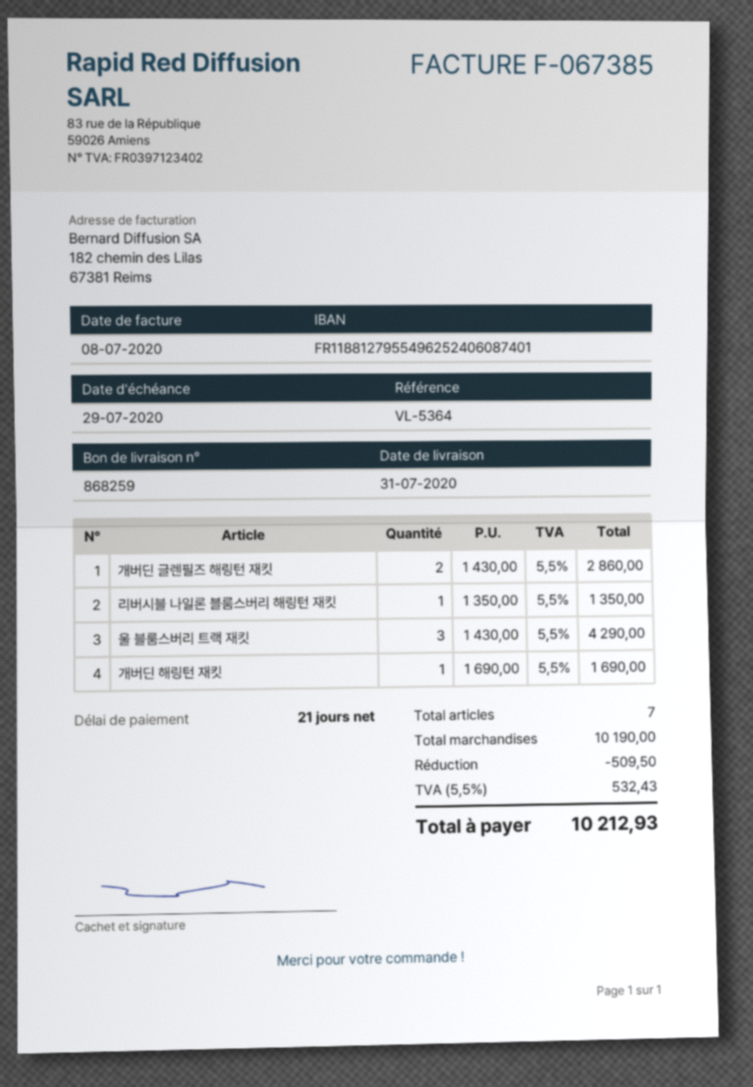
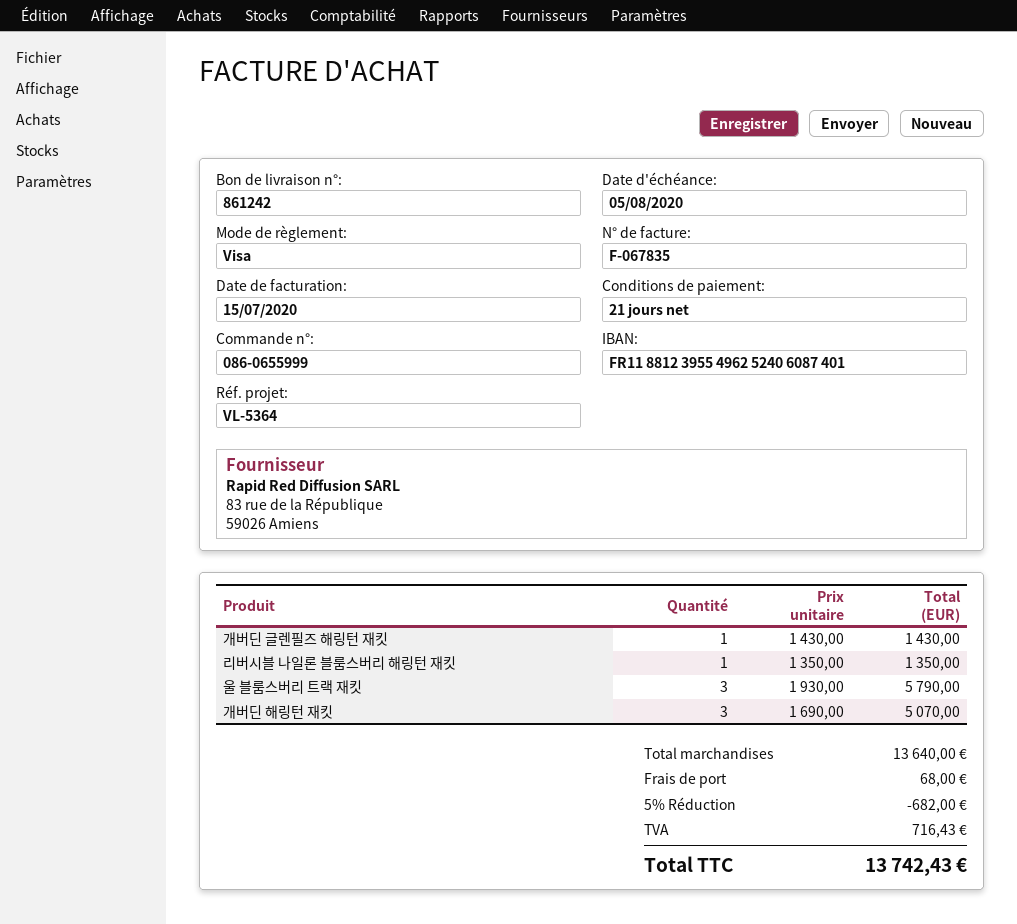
delivery note number: 868259 -> 861242
invoice number: F-067385 -> F-067835
invoice date: 2020-07-08 -> 2020-07-15
due date: 2020-07-29 -> 2020-08-05
bank account: FR1188127955496252406087401 -> FR1188123955496252406087401
개버딘 글렌필즈 해링턴 재킷: 2 x 1430.00 = 2860.00 -> 1 x 1430.00 = 1430.00
울 블룸스버리 트랙 재킷: 3 x 1430.00 = 4290.00 -> 3 x 1930.00 = 5790.00
개버딘 해링턴 재킷: 1 x 1690.00 = 1690.00 -> 3 x 1690.00 = 5070.00
subtotal: 10190.00 -> 13640.00
discount: 509.50 -> 682.00
shipping: none -> 68.00
tax: 532.43 -> 716.43
total: 10212.93 -> 13742.43

